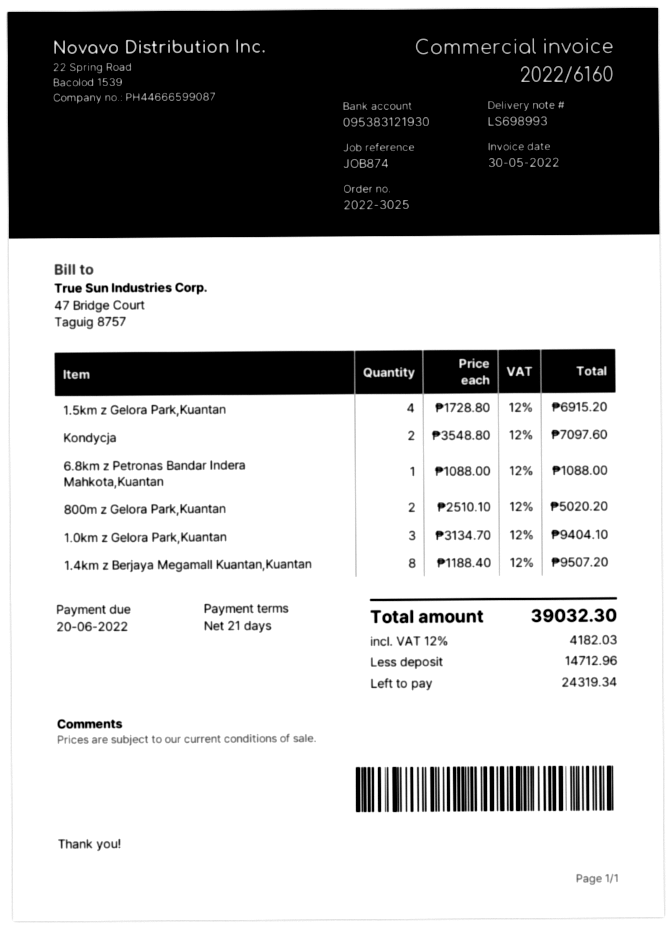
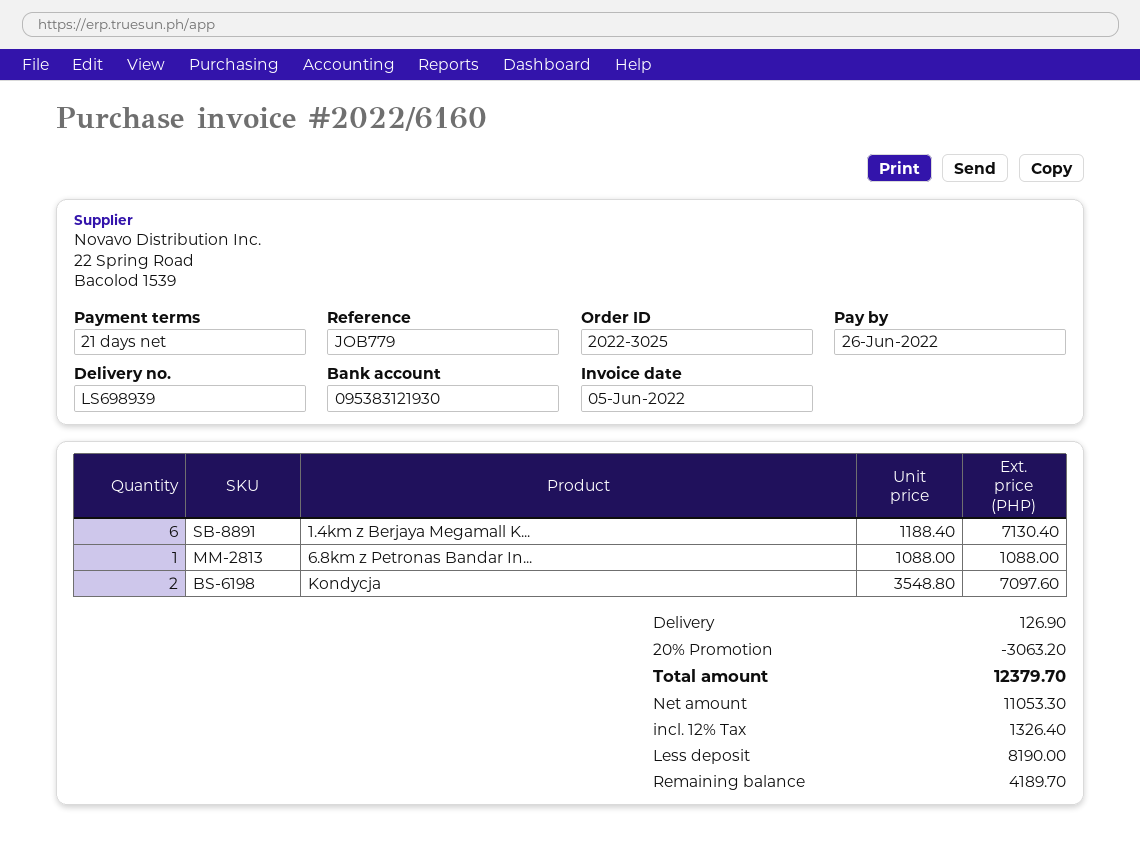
delivery note number: LS698993 -> LS698939
invoice date: 2022-05-30 -> 2022-06-05
due date: 2022-06-20 -> 2022-06-26
reference: JOB874 -> JOB779
1.5km z Gelora Park,Kuantan: 4 x 1728.80 = 6915.20 -> none
800m z Gelora Park,Kuantan: 2 x 2510.10 = 5020.20 -> none
1.0km z Gelora Park,Kuantan: 3 x 3134.70 = 9404.10 -> none
1.4km z Berjaya Megamall Kuantan,Kuantan: 8 x 1188.40 = 9507.20 -> 6 x 1188.40 = 7130.40
discount: none -> 20% = 3063.20
shipping: none -> 126.90
tax: 12% = 4182.03 -> 12% = 1326.40
total: 39032.30 -> 12379.70
deposit: 14712.96 -> 8190.00
balance: 24319.34 -> 4189.70

